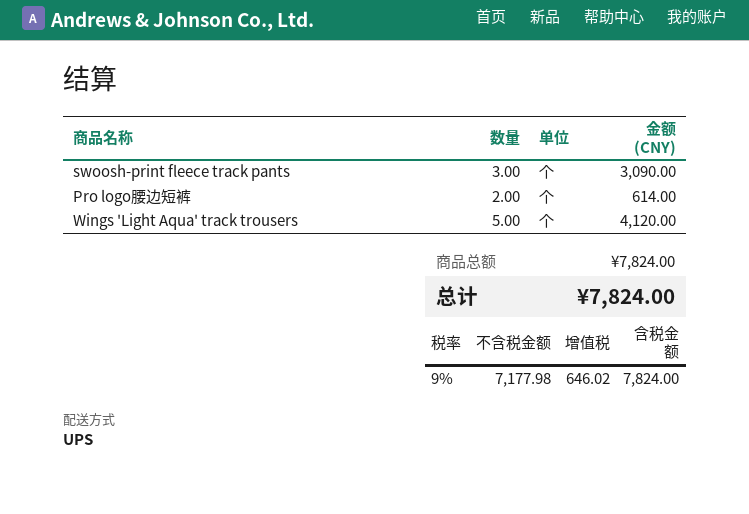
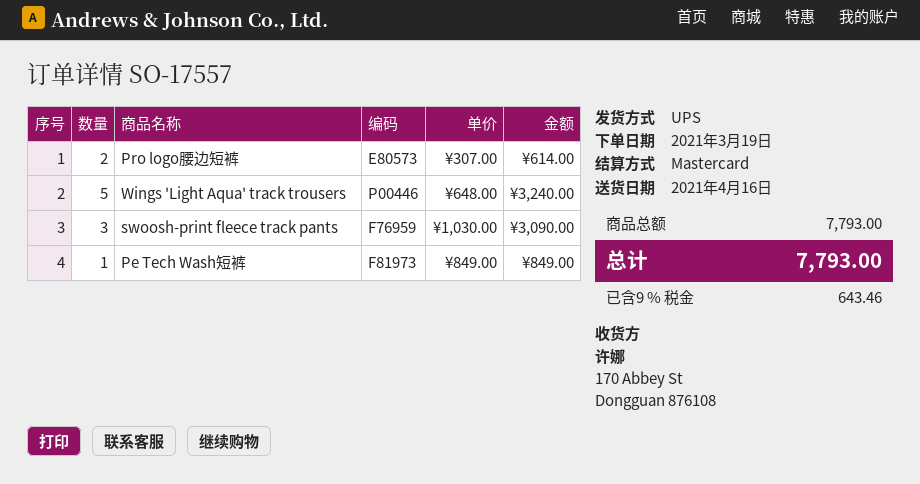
Wings 'Light Aqua' track trousers: 5 for 4120.00 -> 5 for 3240.00
Pe Tech Wash短裤: none -> 1 for 849.00
subtotal: 7824.00 -> 7793.00
tax: 9% = 646.02 -> 9% = 643.46
total: 7824.00 -> 7793.00

